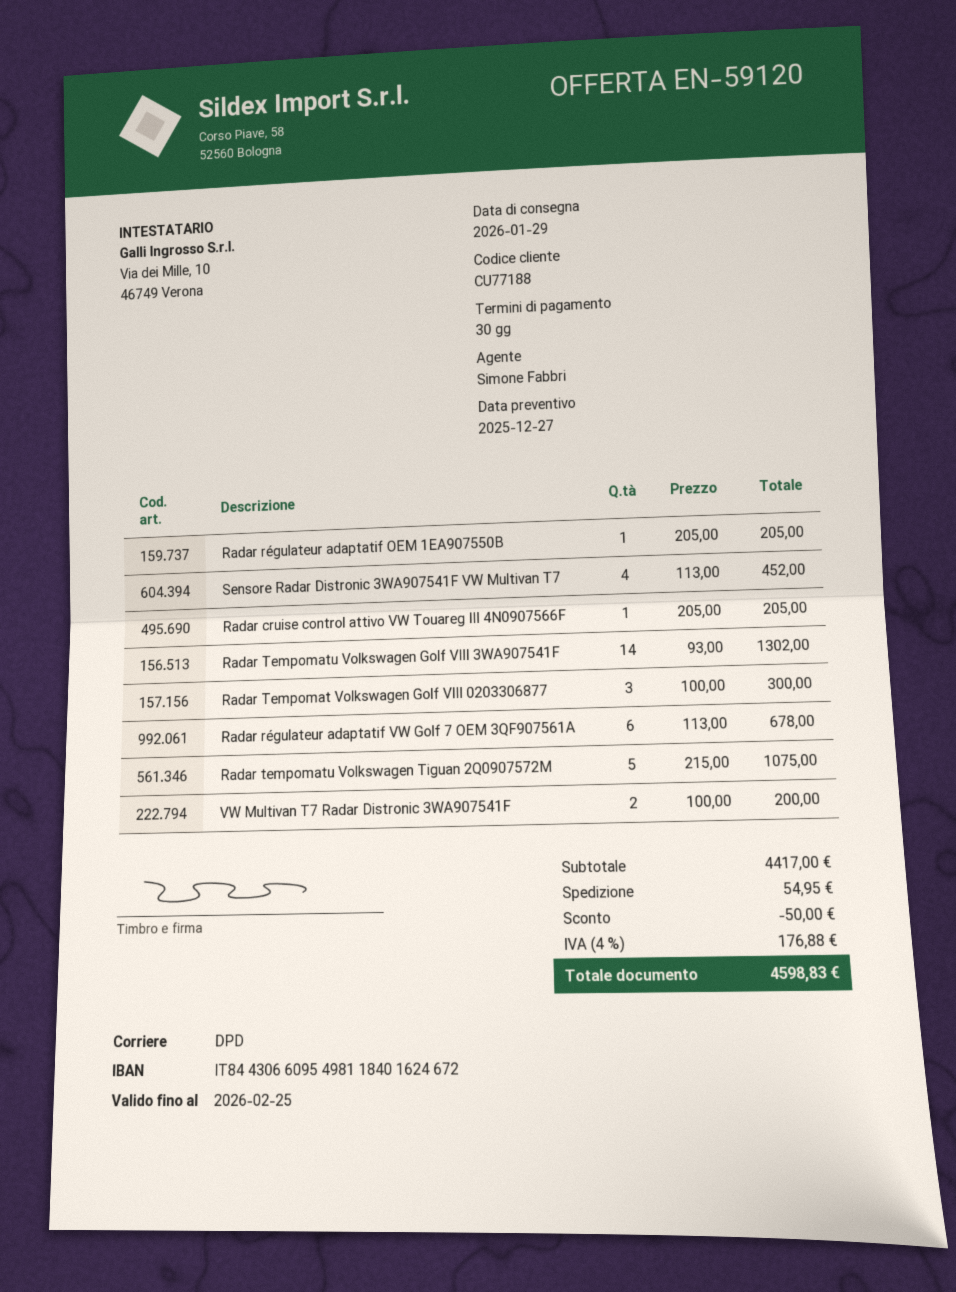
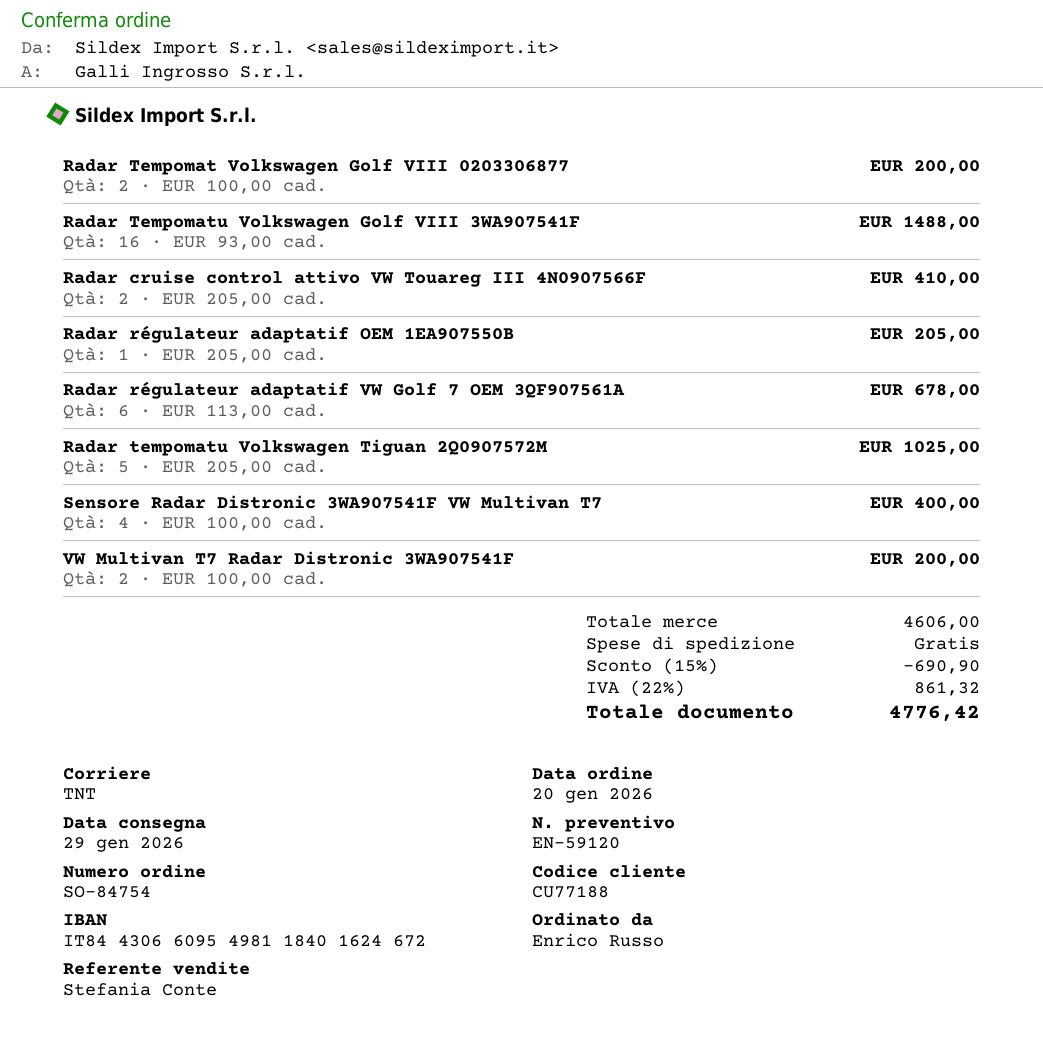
sales rep: Simone Fabbri -> Stefania Conte
shipping method: DPD -> TNT
Sensore Radar Distronic 3WA907541F VW Multivan T7: 4 x 113.00 = 452.00 -> 4 x 100.00 = 400.00
Radar cruise control attivo VW Touareg III 4N0907566F: 1 x 205.00 = 205.00 -> 2 x 205.00 = 410.00
Radar Tempomatu Volkswagen Golf VIII 3WA907541F: 14 x 93.00 = 1302.00 -> 16 x 93.00 = 1488.00
Radar Tempomat Volkswagen Golf VIII 0203306877: 3 x 100.00 = 300.00 -> 2 x 100.00 = 200.00
Radar tempomatu Volkswagen Tiguan 2Q0907572M: 5 x 215.00 = 1075.00 -> 5 x 205.00 = 1025.00
subtotal: 4417.00 -> 4606.00
discount: 50.00 -> 690.90
shipping: 54.95 -> 0.00
tax: 4% = 176.88 -> 22% = 861.32
total: 4598.83 -> 4776.42

